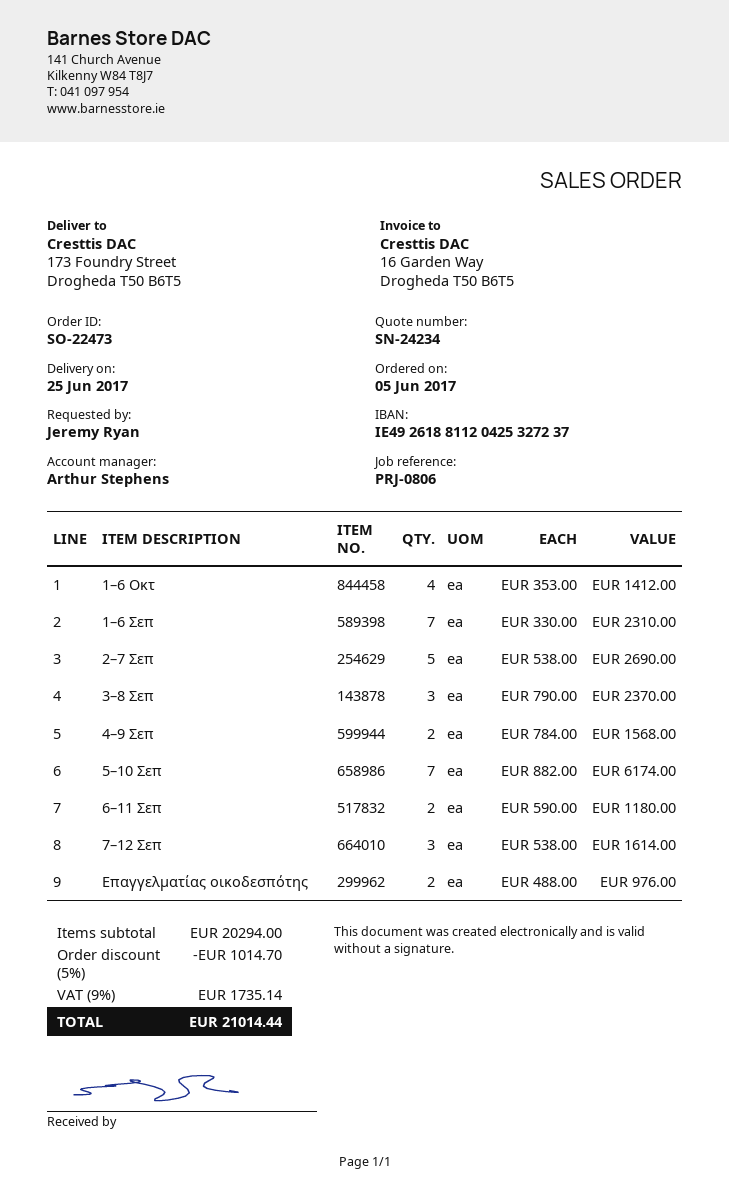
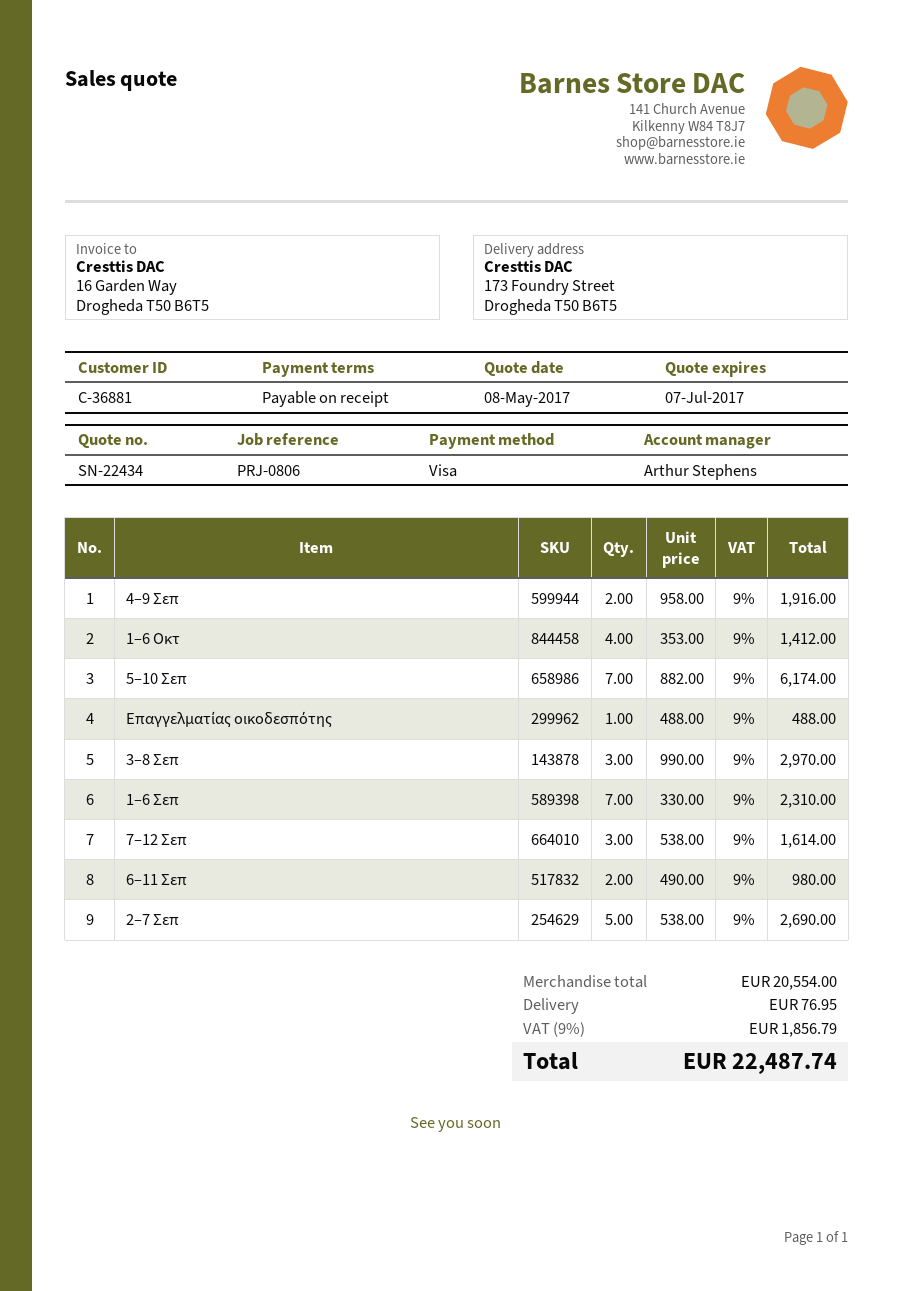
quote number: SN-24234 -> SN-22434
3–8 Σεπ: 3 x 790.00 = 2370.00 -> 3 x 990.00 = 2970.00
4–9 Σεπ: 2 x 784.00 = 1568.00 -> 2 x 958.00 = 1916.00
6–11 Σεπ: 2 x 590.00 = 1180.00 -> 2 x 490.00 = 980.00
Επαγγελματίας οικοδεσπότης: 2 x 488.00 = 976.00 -> 1 x 488.00 = 488.00
subtotal: 20294.00 -> 20554.00
discount: 5% = 1014.70 -> none
shipping: none -> 76.95
tax: 9% = 1735.14 -> 9% = 1856.79
total: 21014.44 -> 22487.74

